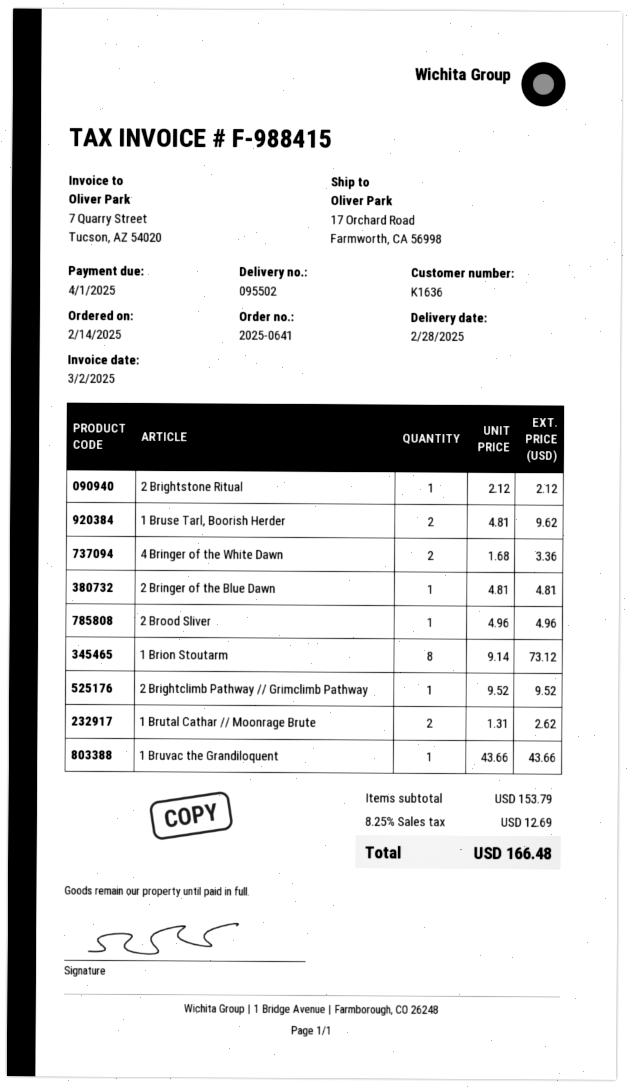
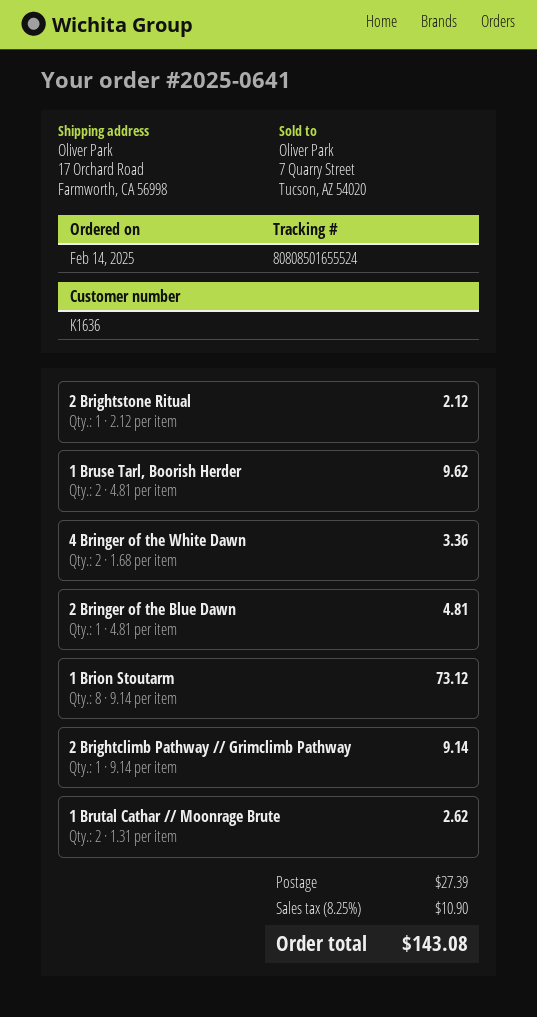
2 Brood Sliver: 1 x 4.96 = 4.96 -> none
2 Brightclimb Pathway // Grimclimb Pathway: 1 x 9.52 = 9.52 -> 1 x 9.14 = 9.14
1 Bruvac the Grandiloquent: 1 x 43.66 = 43.66 -> none
shipping: none -> 27.39
tax: 8.25% = 12.69 -> 8.25% = 10.90
total: 166.48 -> 143.08

